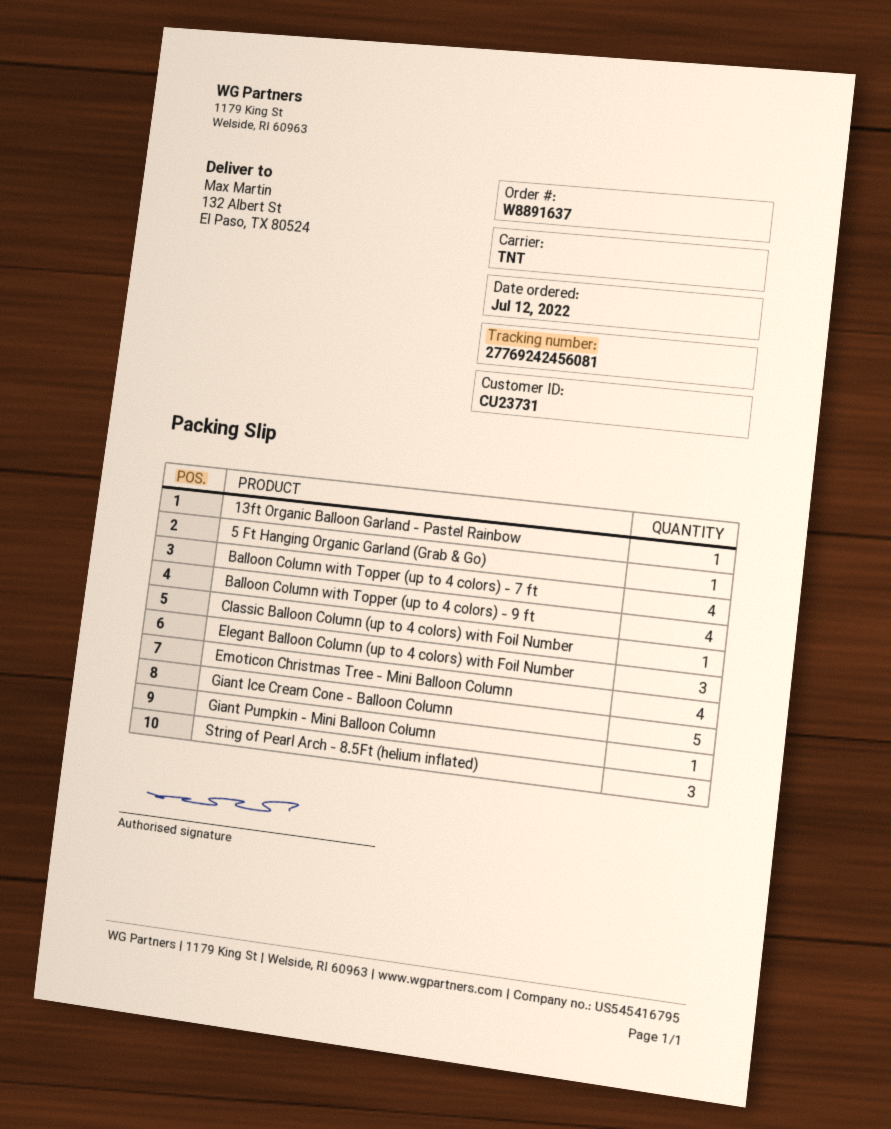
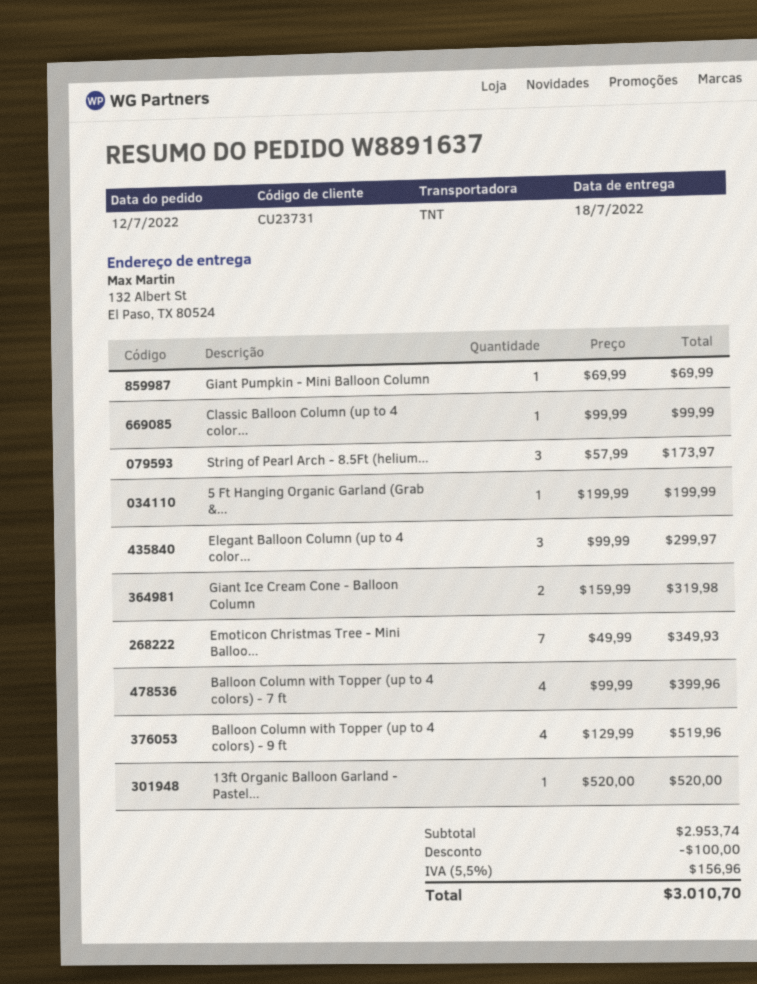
Emoticon Christmas Tree - Mini Balloon Column: 4 -> 7
Giant Ice Cream Cone - Balloon Column: 5 -> 2

